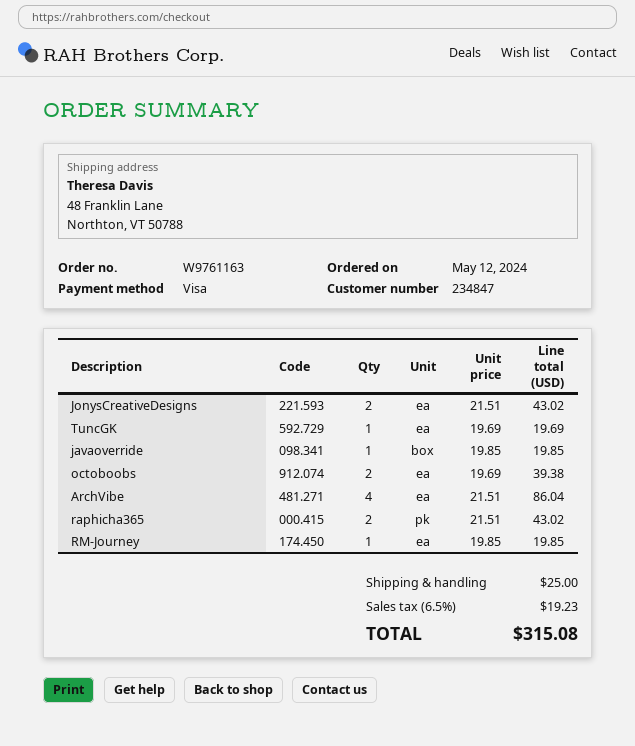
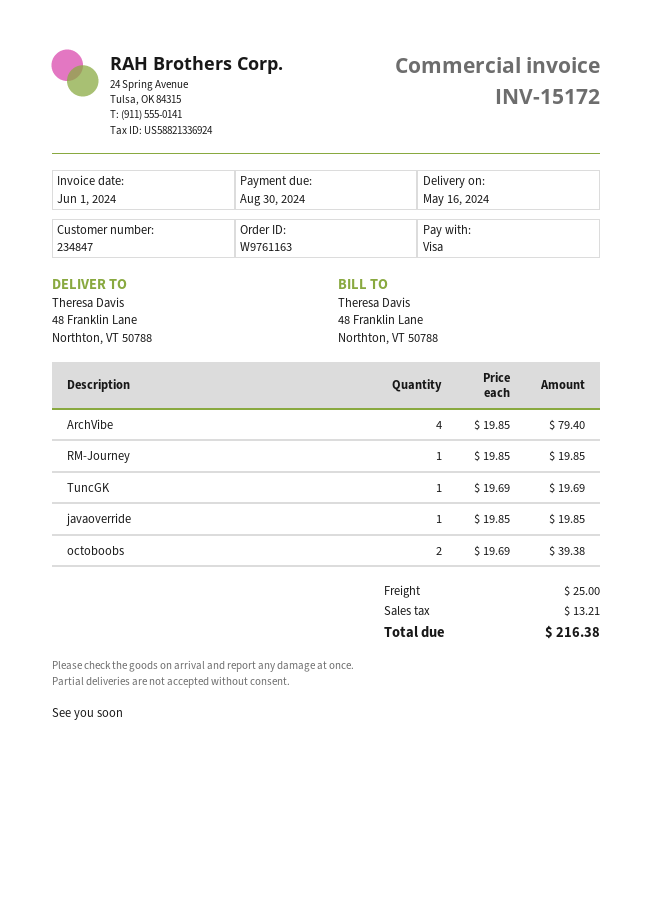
JonysCreativeDesigns: 2 x 21.51 = 43.02 -> none
ArchVibe: 4 x 21.51 = 86.04 -> 4 x 19.85 = 79.40
raphicha365: 2 x 21.51 = 43.02 -> none
tax: 19.23 -> 13.21
total: 315.08 -> 216.38

